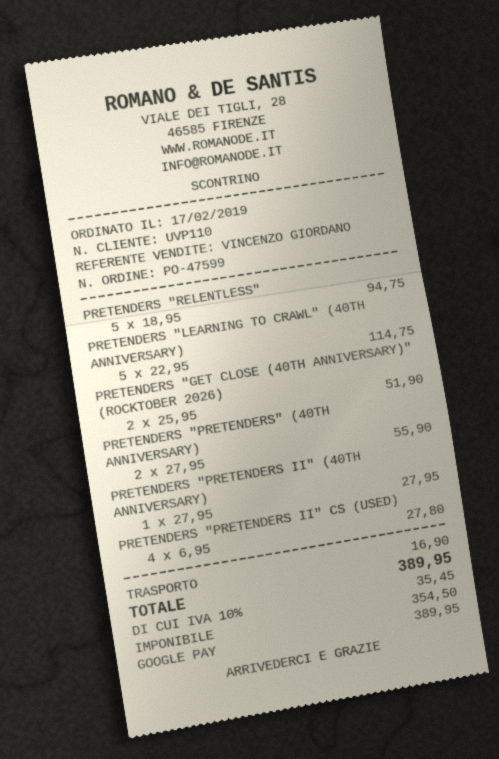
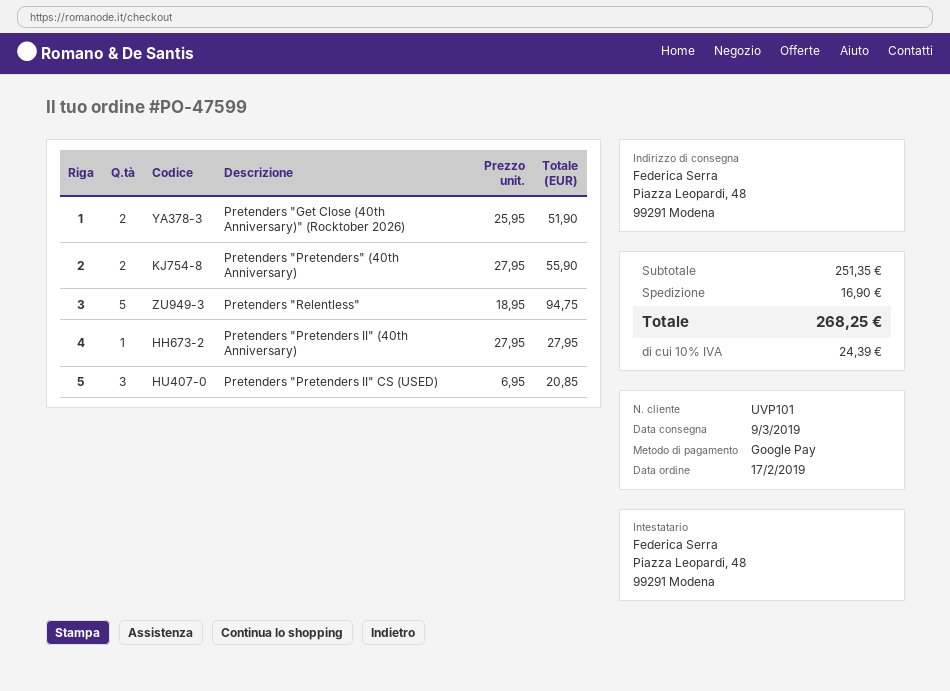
customer number: UVP110 -> UVP101
PRETENDERS "LEARNING TO CRAWL" (40TH ANNIVERSARY): 5 x 22.95 = 114.75 -> none
PRETENDERS "PRETENDERS II" CS (USED): 4 x 6.95 = 27.80 -> 3 x 6.95 = 20.85
tax: 10% = 35.45 -> 10% = 24.39
total: 389.95 -> 268.25

